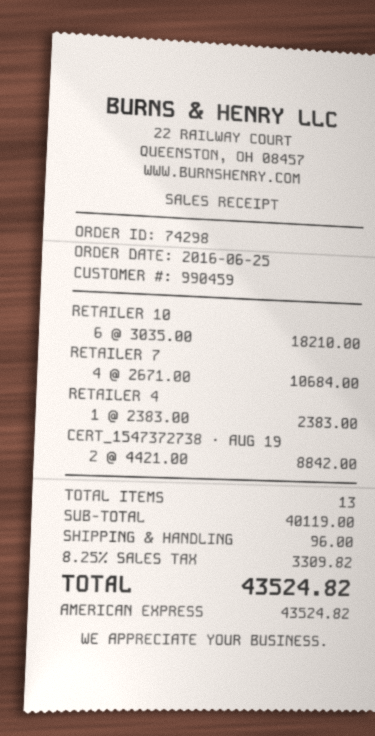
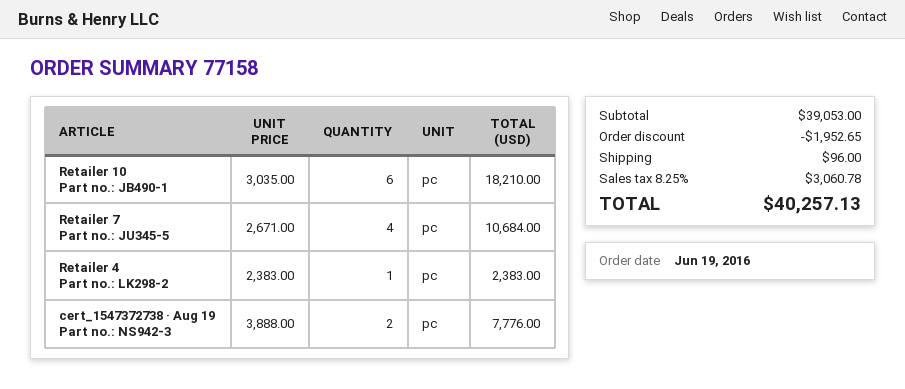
order number: 74298 -> 77158
order date: 2016-06-25 -> 2016-06-19
CERT_1547372738 · AUG 19: 2 x 4421.00 = 8842.00 -> 2 x 3888.00 = 7776.00
subtotal: 40119.00 -> 39053.00
discount: none -> 1952.65
tax: 8.25% = 3309.82 -> 8.25% = 3060.78
total: 43524.82 -> 40257.13

